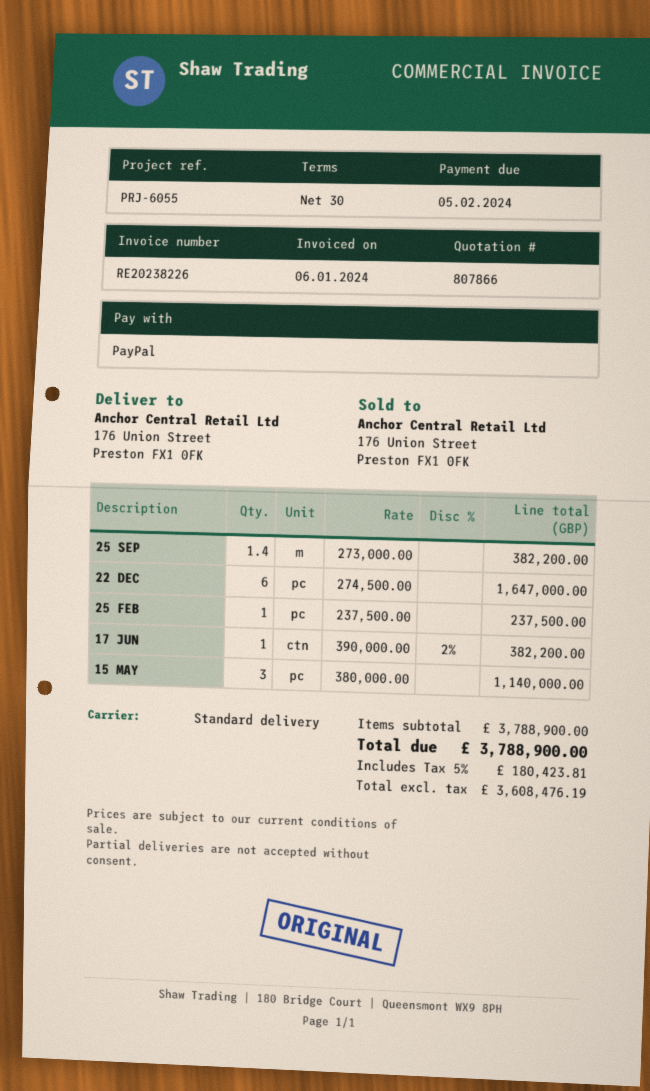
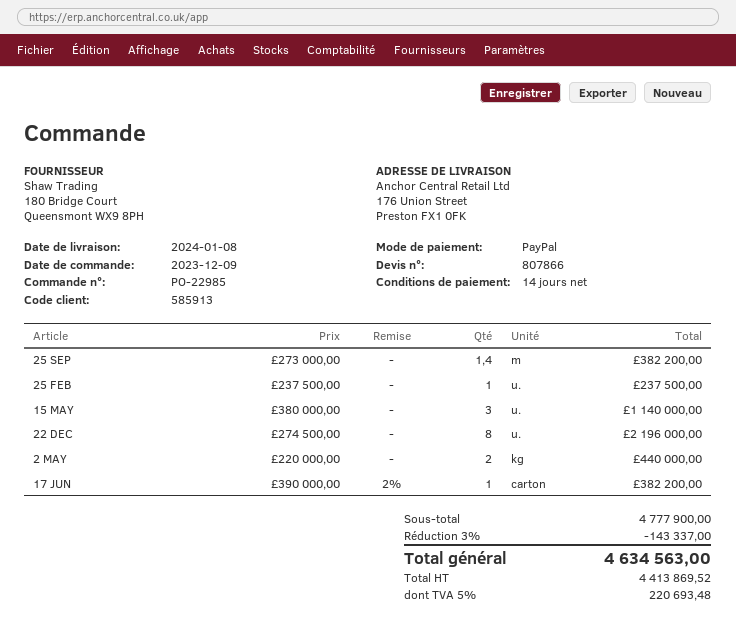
payment terms: 30 days -> 14 days
22 DEC: 6 x 274500.00 = 1647000.00 -> 8 x 274500.00 = 2196000.00
2 MAY: none -> 2 x 220000.00 = 440000.00
subtotal: 3788900.00 -> 4777900.00
discount: none -> 3% = 143337.00
net: 3608476.19 -> 4413869.52
tax: 5% = 180423.81 -> 5% = 220693.48
total: 3788900.00 -> 4634563.00

